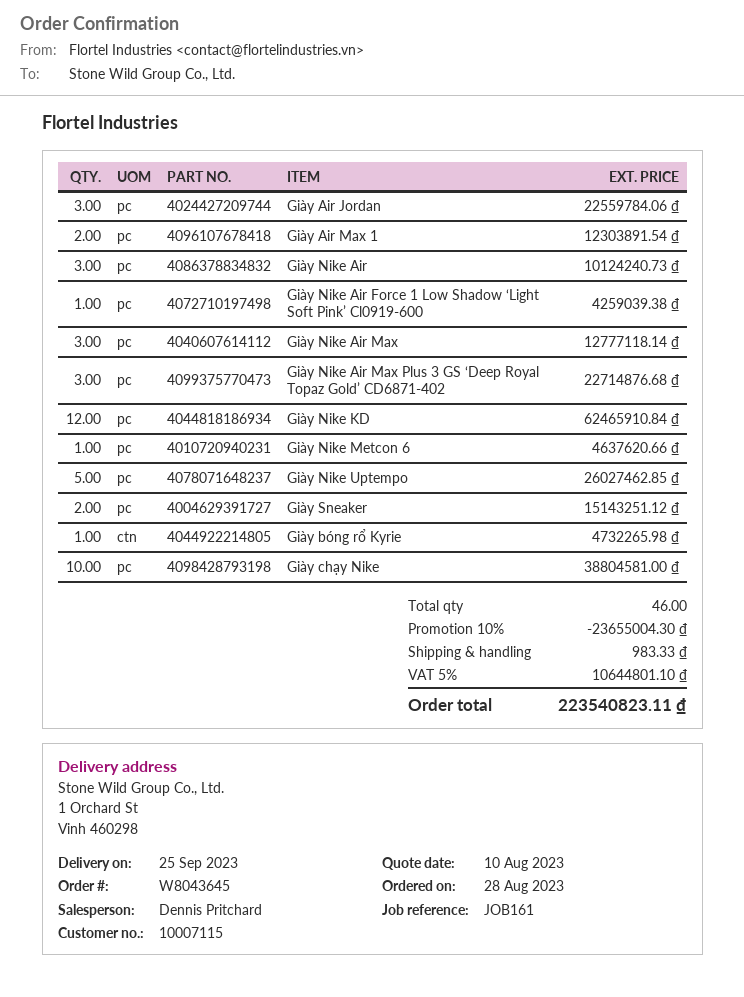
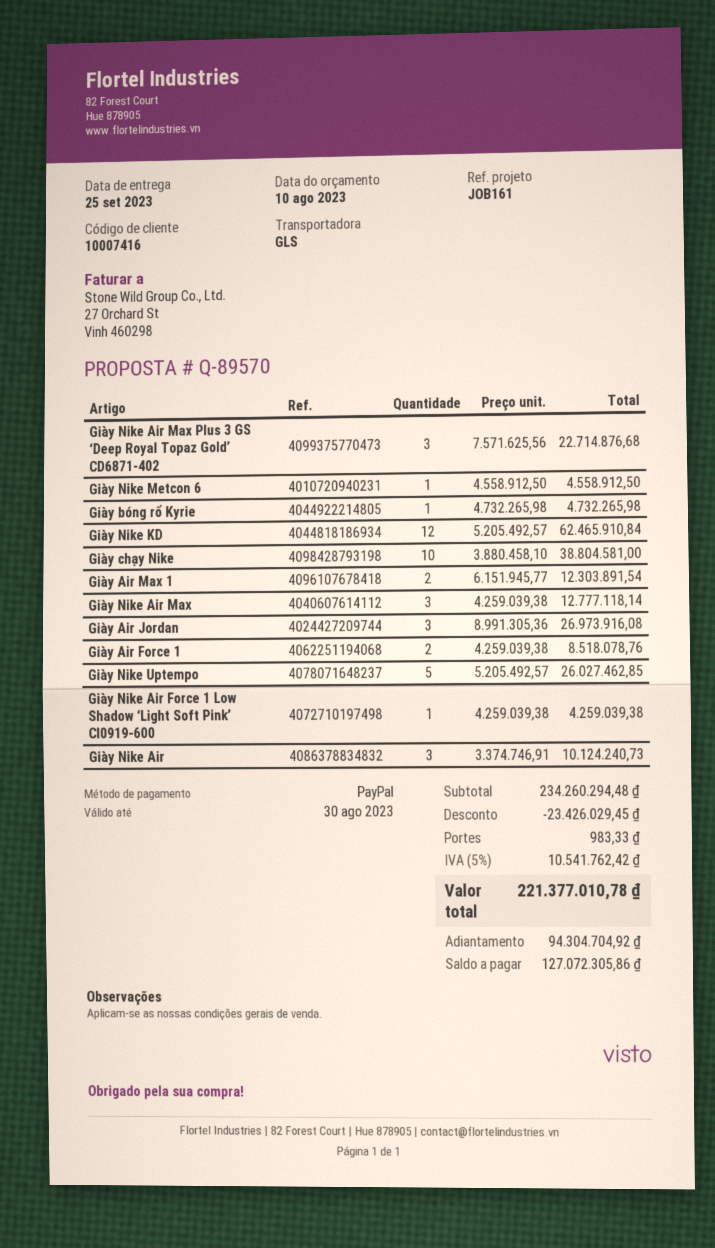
customer number: 10007115 -> 10007416
Giày Air Jordan: 3 for 22559784.06 -> 3 for 26973916.08
Giày Nike Metcon 6: 1 for 4637620.66 -> 1 for 4558912.50
Giày Sneaker: 2 for 15143251.12 -> none
Giày Air Force 1: none -> 2 for 8518078.76
discount: 23655004.30 -> 23426029.45
tax: 5% = 10644801.10 -> 5% = 10541762.42
total: 223540823.11 -> 221377010.78

